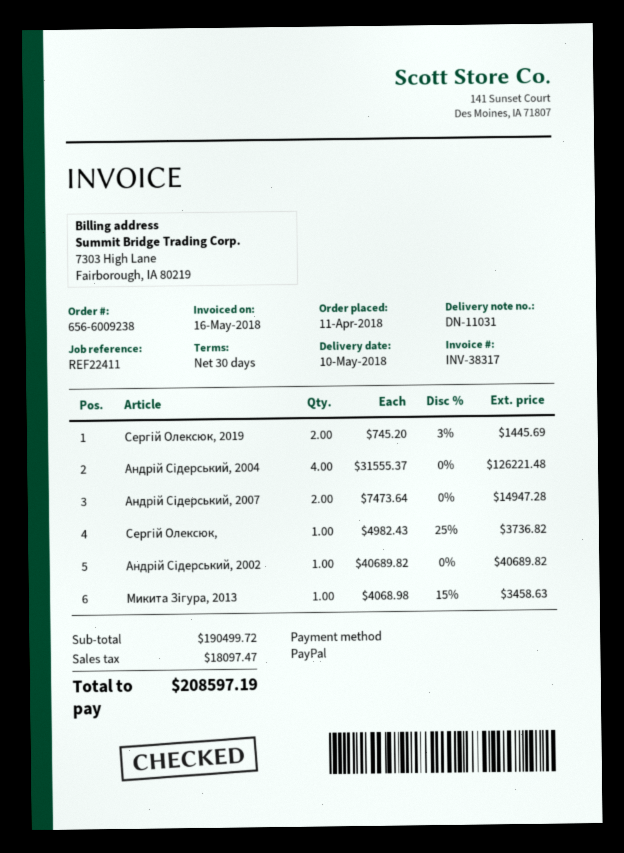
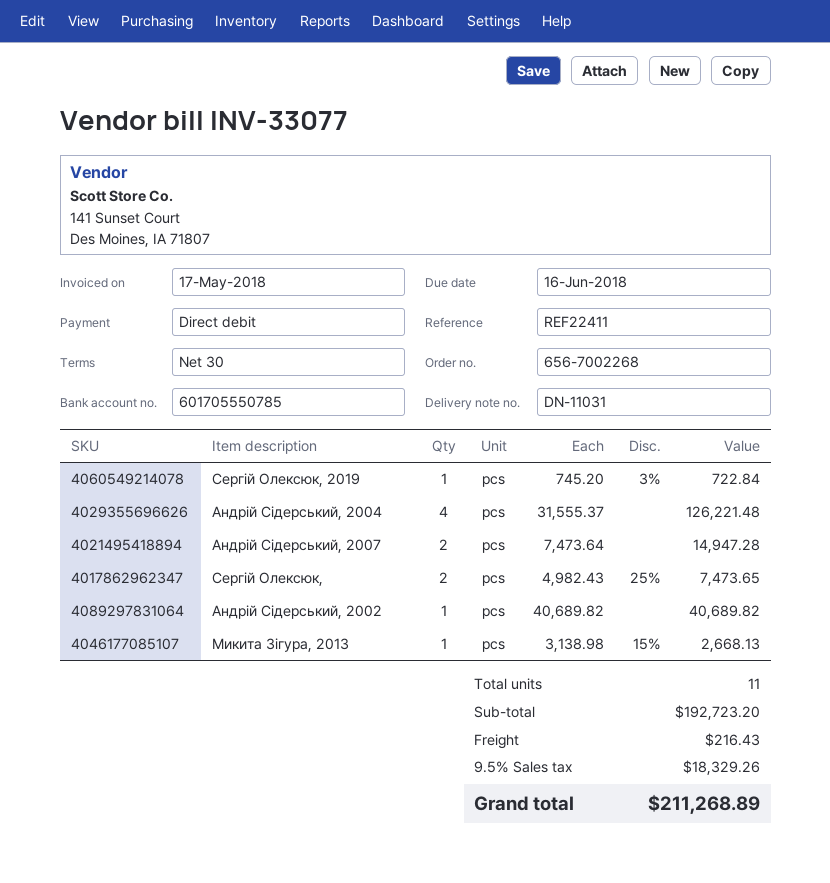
order number: 656-6009238 -> 656-7002268
invoice number: INV-38317 -> INV-33077
invoice date: 2018-05-16 -> 2018-05-17
payment method: PayPal -> direct debit
Сергій Олексюк, 2019: 2 x 745.20 - 3% = 1445.69 -> 1 x 745.20 - 3% = 722.84
Сергій Олексюк,: 1 x 4982.43 - 25% = 3736.82 -> 2 x 4982.43 - 25% = 7473.65
Микита Зігура, 2013: 1 x 4068.98 - 15% = 3458.63 -> 1 x 3138.98 - 15% = 2668.13
subtotal: 190499.72 -> 192723.20
shipping: none -> 216.43
tax: 18097.47 -> 18329.26
total: 208597.19 -> 211268.89

